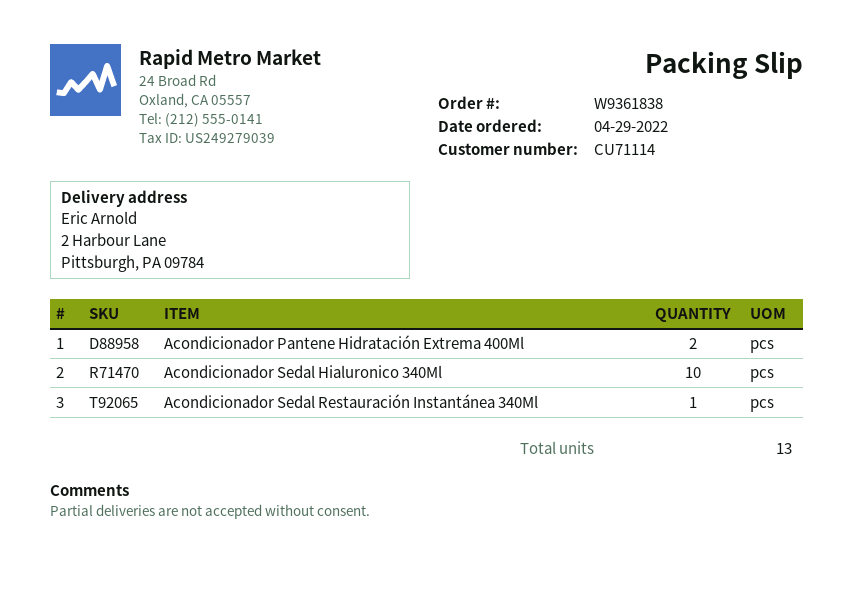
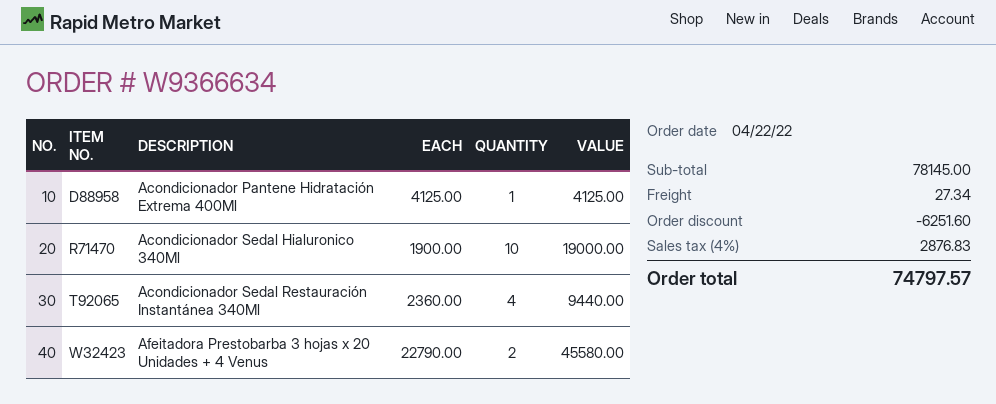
order number: W9361838 -> W9366634
order date: 2022-04-29 -> 2022-04-22
Acondicionador Pantene Hidratación Extrema 400Ml: 2 -> 1
Acondicionador Sedal Restauración Instantánea 340Ml: 1 -> 4
Afeitadora Prestobarba 3 hojas x 20 Unidades + 4 Venus: none -> 2

